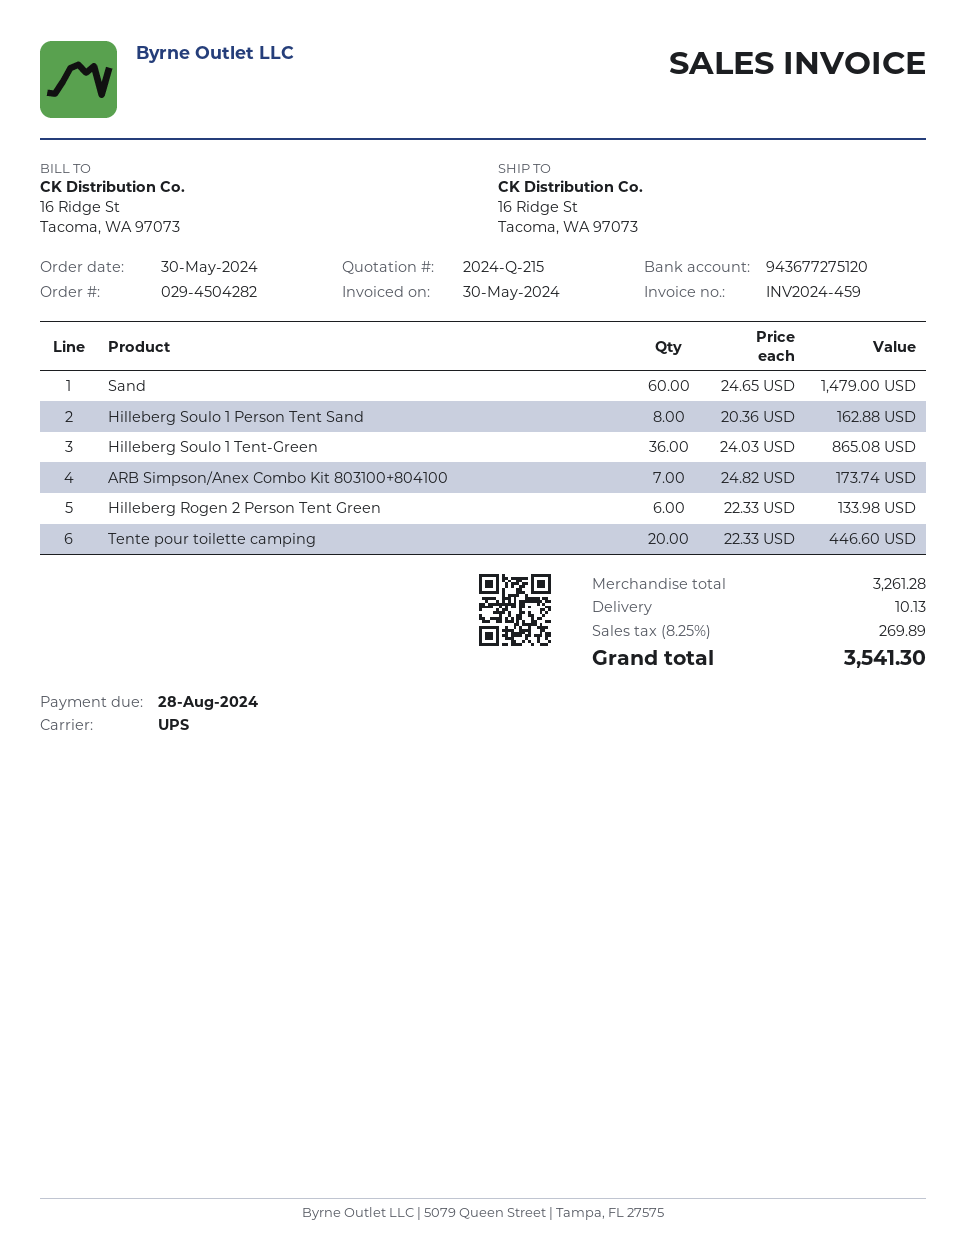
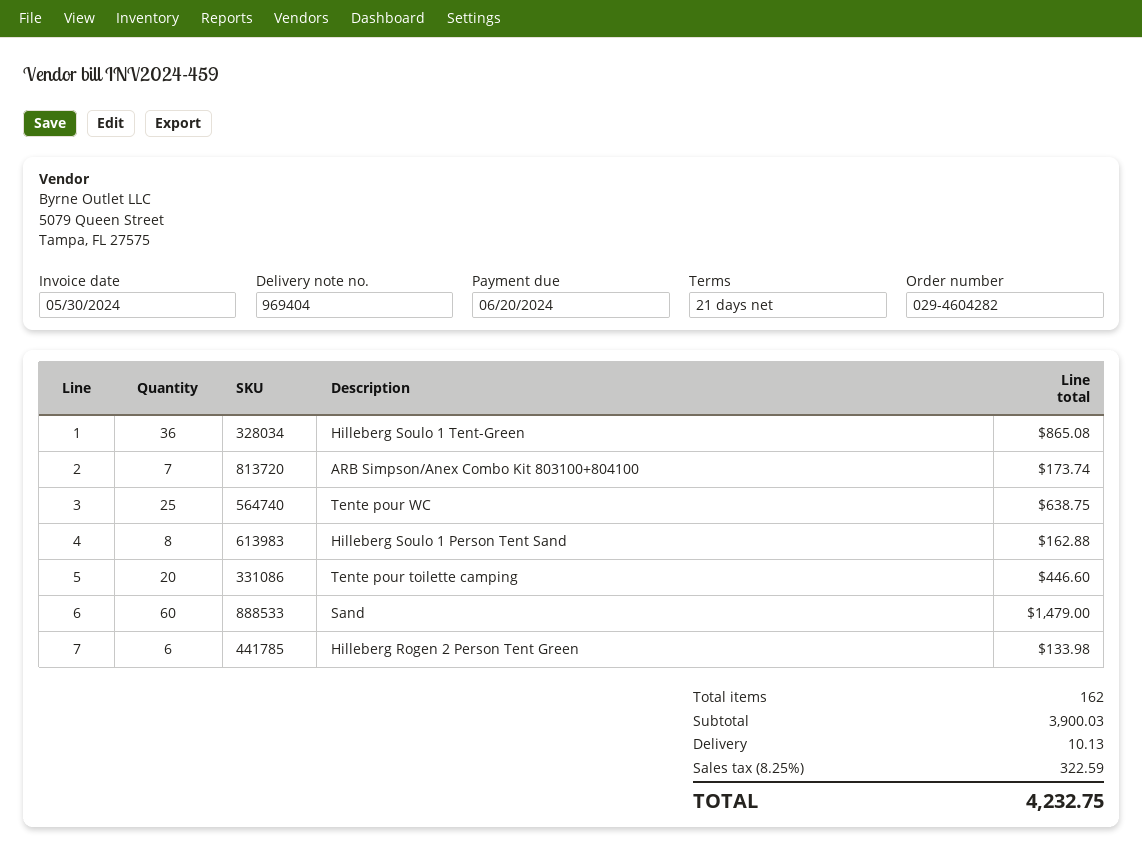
order number: 029-4504282 -> 029-4604282
due date: 2024-08-28 -> 2024-06-20
Tente pour WC: none -> 25 for 638.75
subtotal: 3261.28 -> 3900.03
tax: 8.25% = 269.89 -> 8.25% = 322.59
total: 3541.30 -> 4232.75

